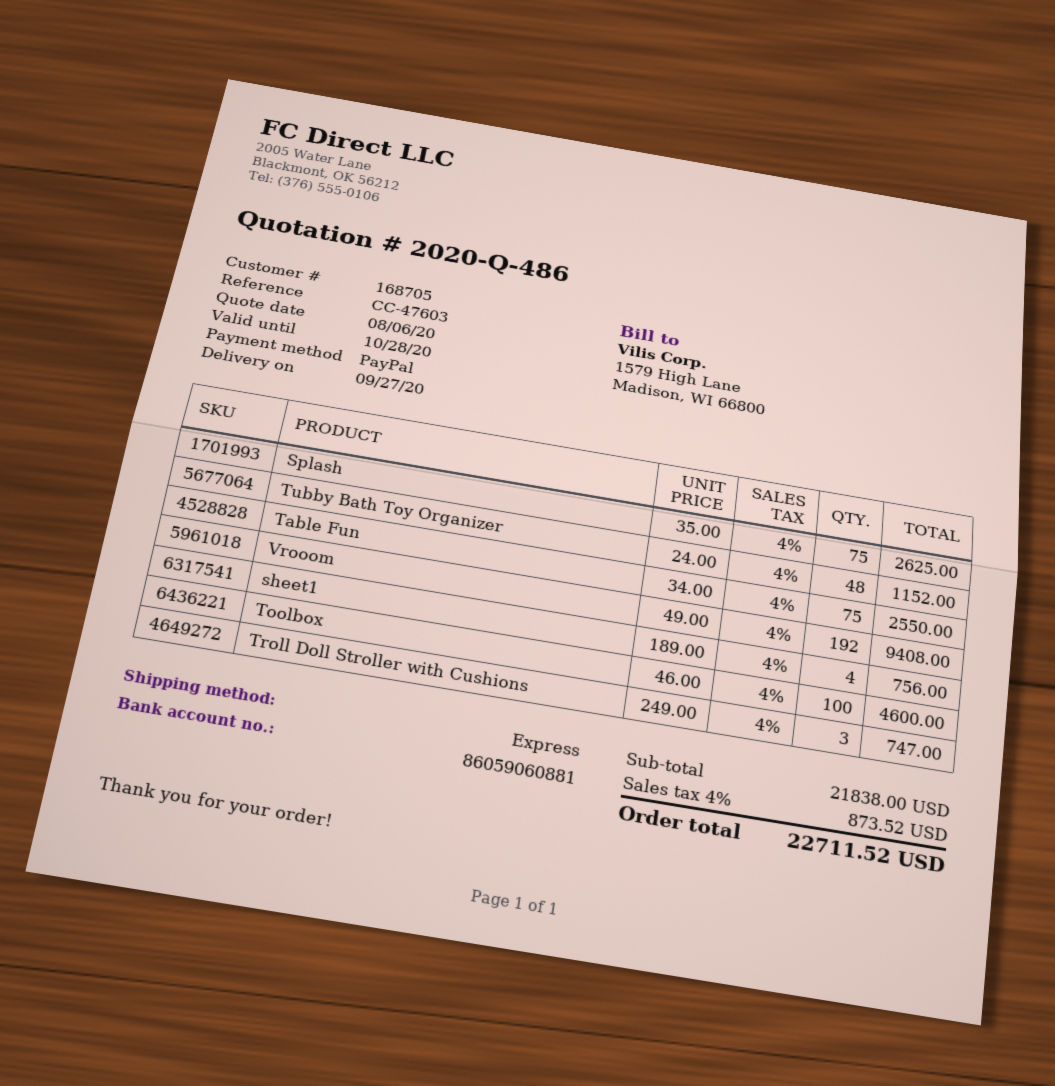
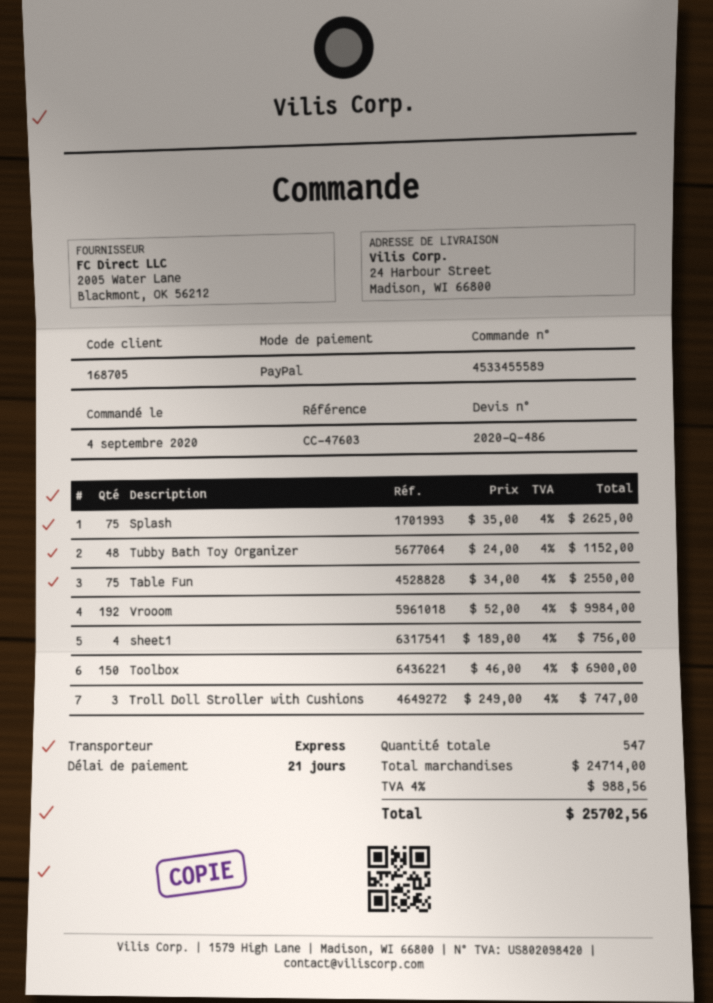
Vrooom: 192 x 49.00 = 9408.00 -> 192 x 52.00 = 9984.00
Toolbox: 100 x 46.00 = 4600.00 -> 150 x 46.00 = 6900.00
subtotal: 21838.00 -> 24714.00
tax: 4% = 873.52 -> 4% = 988.56
total: 22711.52 -> 25702.56

